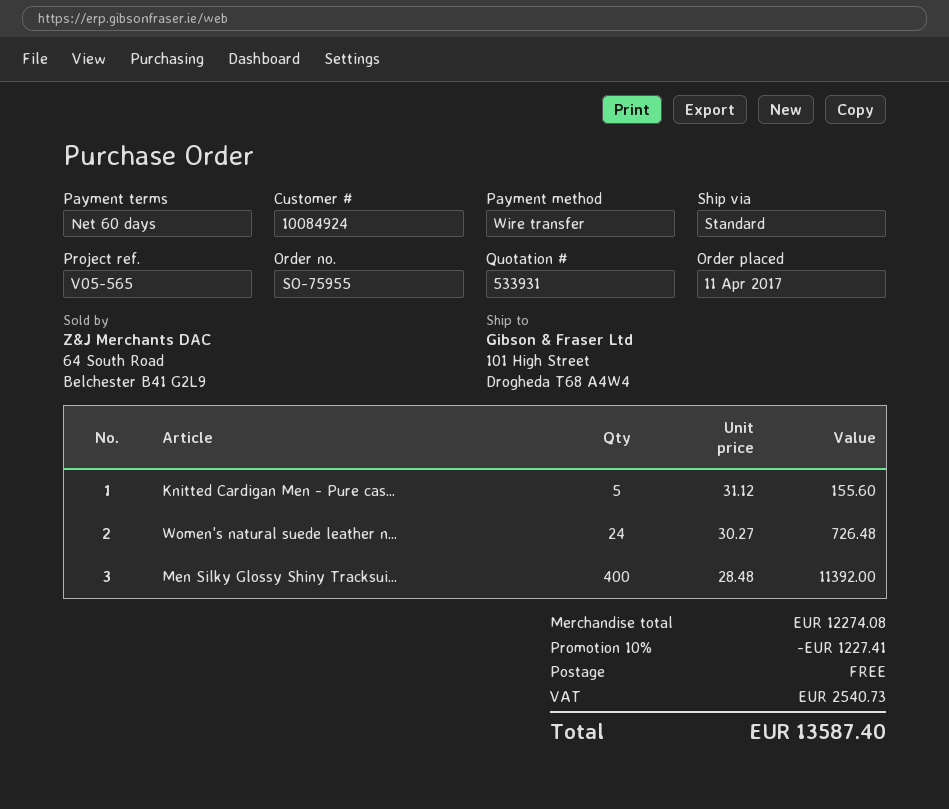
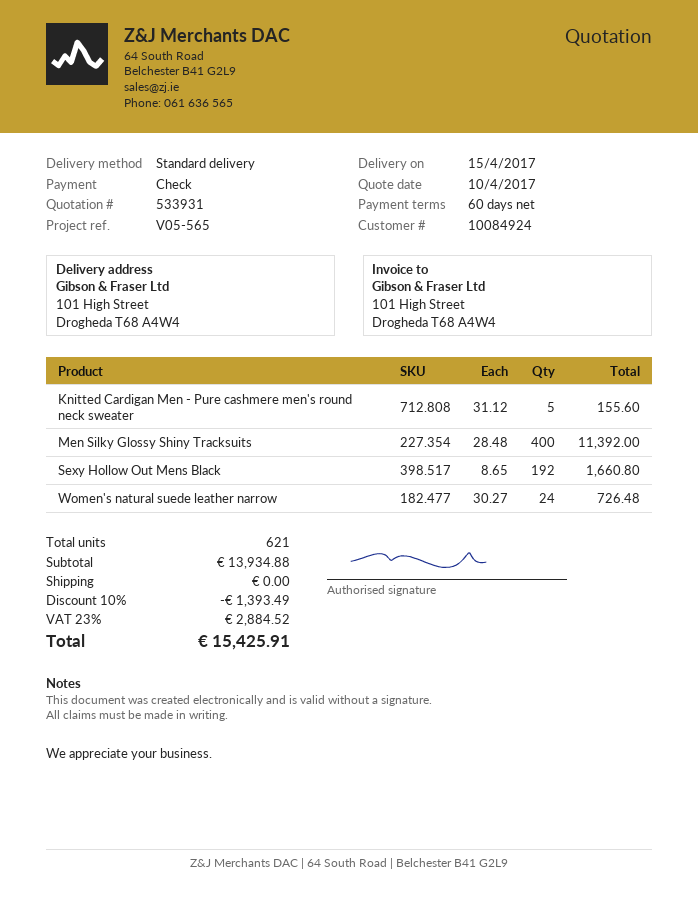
payment method: bank transfer -> cheque
Sexy Hollow Out Mens Black: none -> 192 x 8.65 = 1660.80
subtotal: 12274.08 -> 13934.88
discount: 10% = 1227.41 -> 10% = 1393.49
tax: 2540.73 -> 2884.52
total: 13587.40 -> 15425.91

